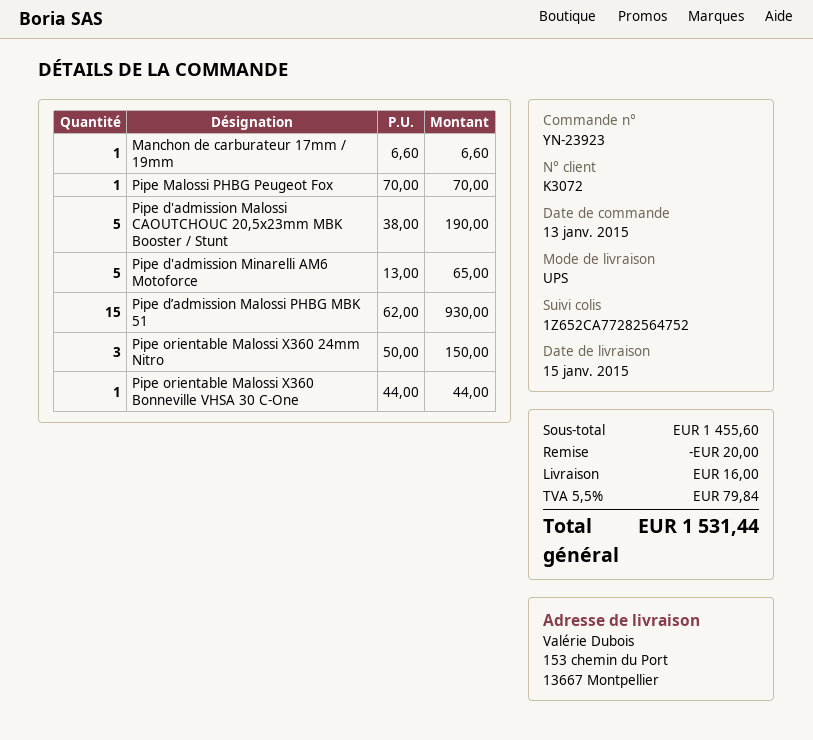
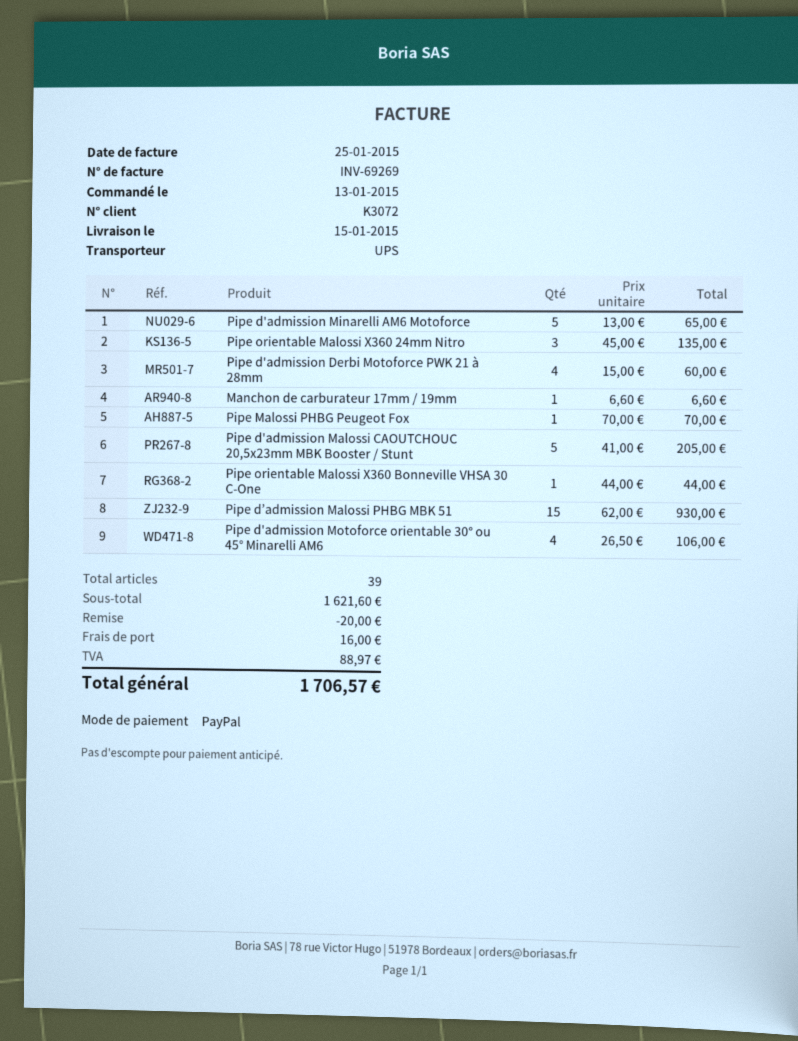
Pipe d'admission Malossi CAOUTCHOUC 20,5x23mm MBK Booster / Stunt: 5 x 38.00 = 190.00 -> 5 x 41.00 = 205.00
Pipe orientable Malossi X360 24mm Nitro: 3 x 50.00 = 150.00 -> 3 x 45.00 = 135.00
Pipe d'admission Derbi Motoforce PWK 21 à 28mm: none -> 4 x 15.00 = 60.00
Pipe d'admission Motoforce orientable 30° ou 45° Minarelli AM6: none -> 4 x 26.50 = 106.00
subtotal: 1455.60 -> 1621.60
tax: 79.84 -> 88.97
total: 1531.44 -> 1706.57

